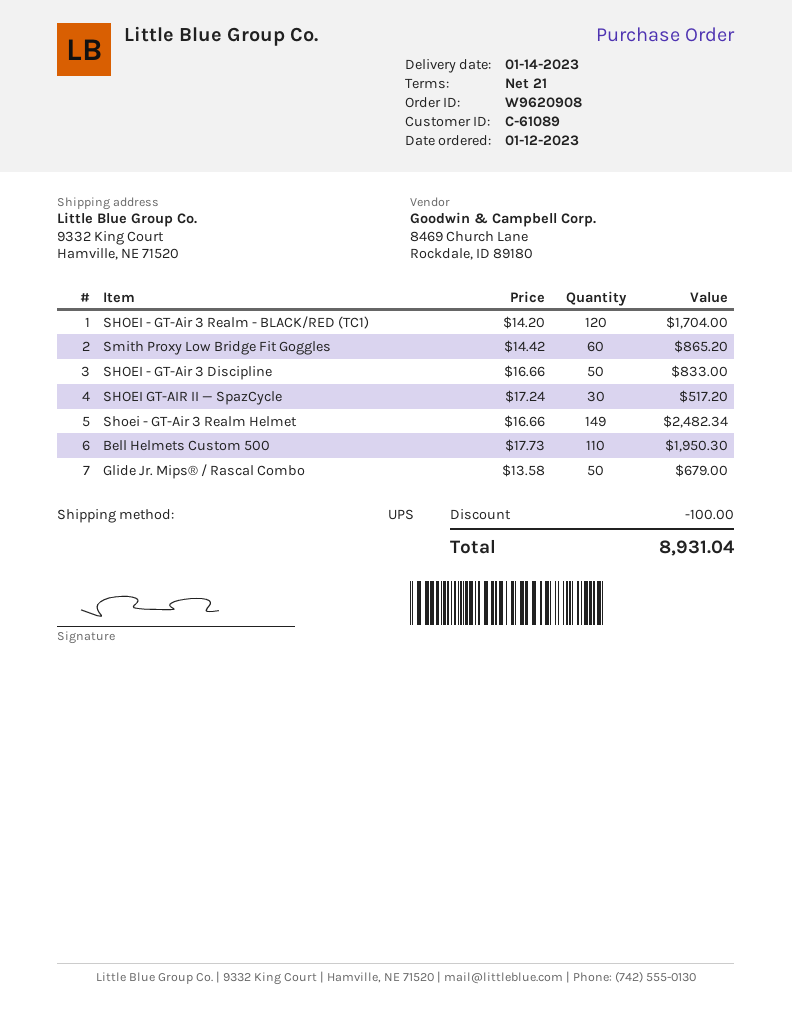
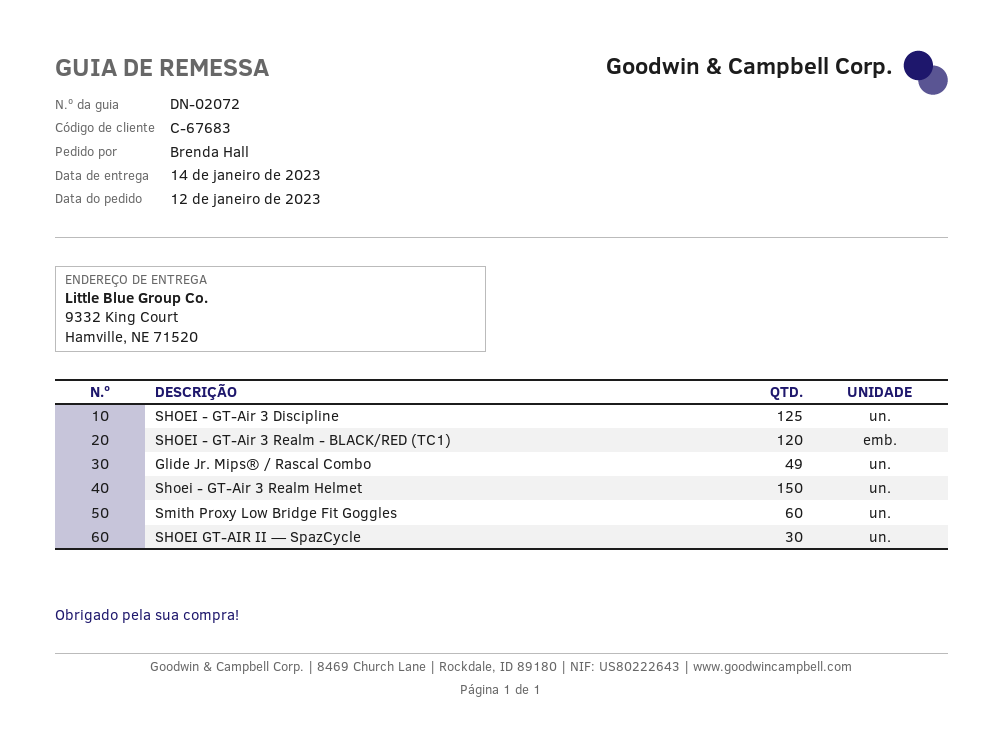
customer number: C-61089 -> C-67683
SHOEI - GT-Air 3 Discipline: 50 -> 125
Shoei - GT-Air 3 Realm Helmet: 149 -> 150
Bell Helmets Custom 500: 110 -> none
Glide Jr. Mips® / Rascal Combo: 50 -> 49

